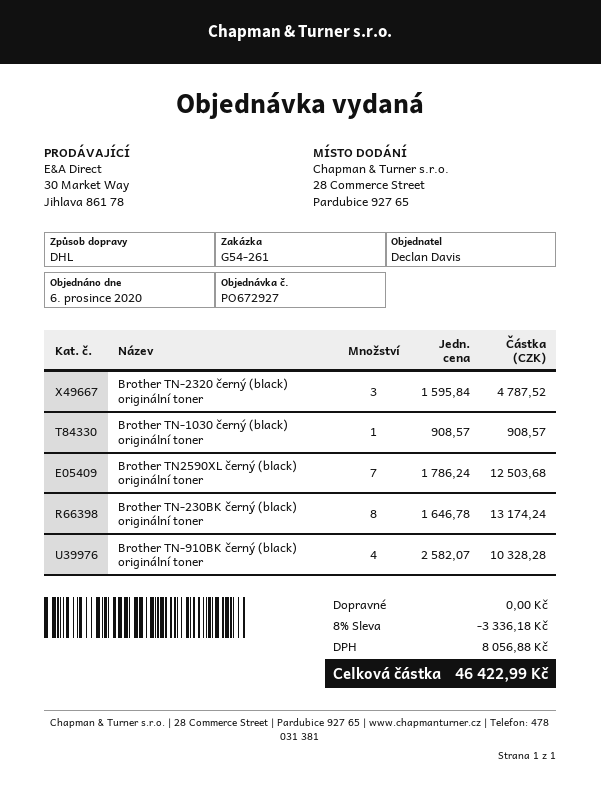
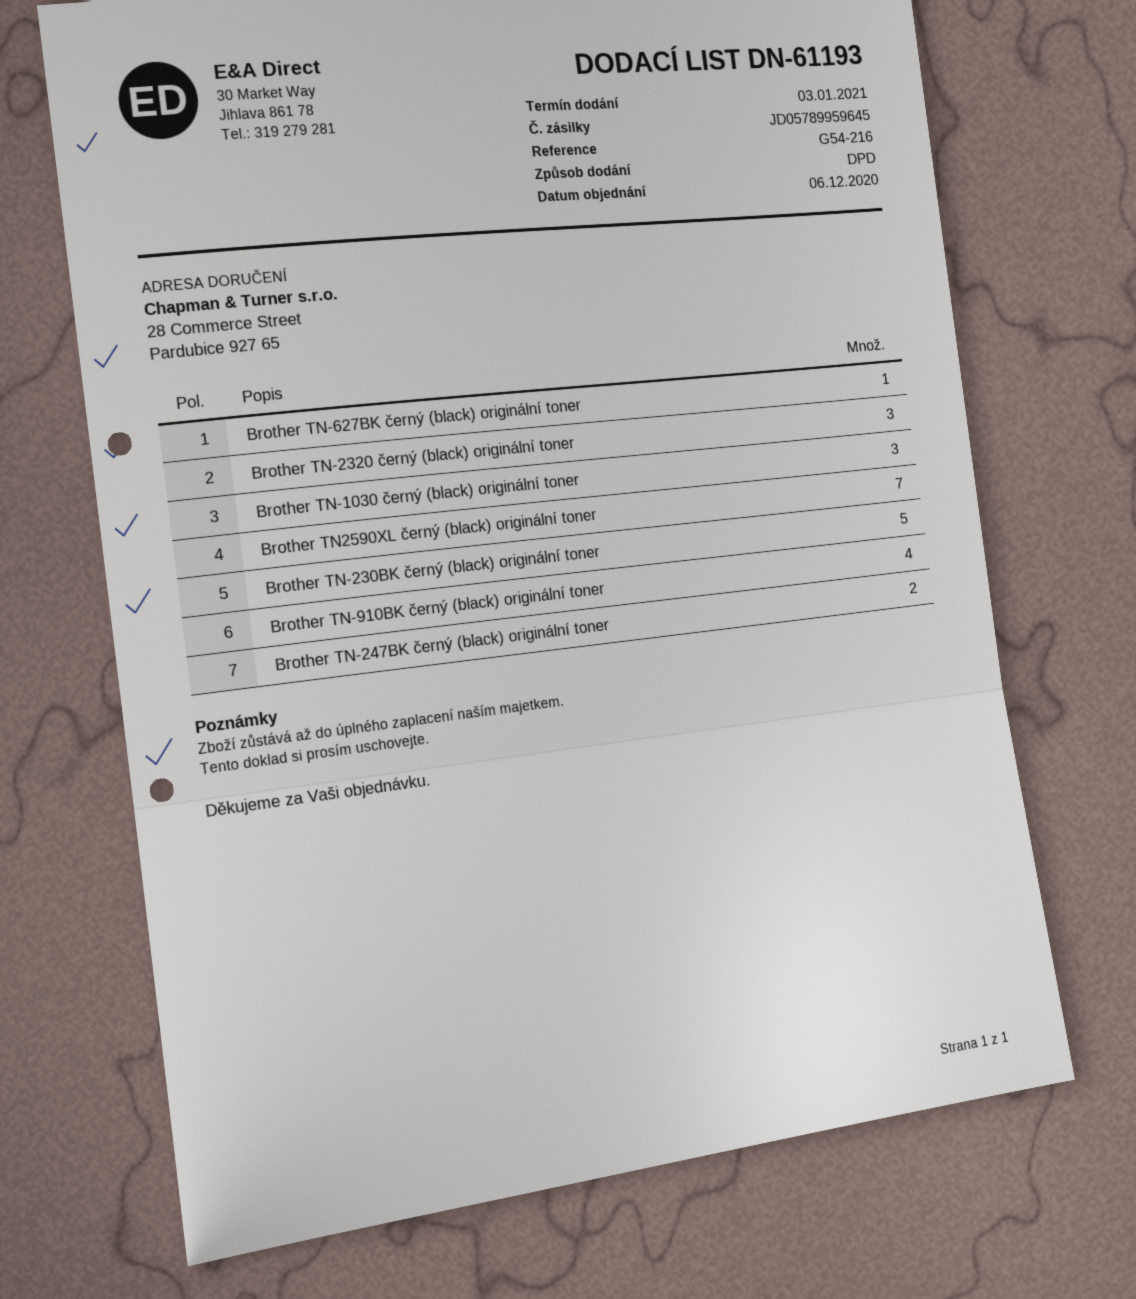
reference: G54-261 -> G54-216
shipping method: DHL -> DPD
Brother TN-1030 černý (black) originální toner: 1 -> 3
Brother TN-230BK černý (black) originální toner: 8 -> 5
Brother TN-627BK černý (black) originální toner: none -> 1
Brother TN-247BK černý (black) originální toner: none -> 2

